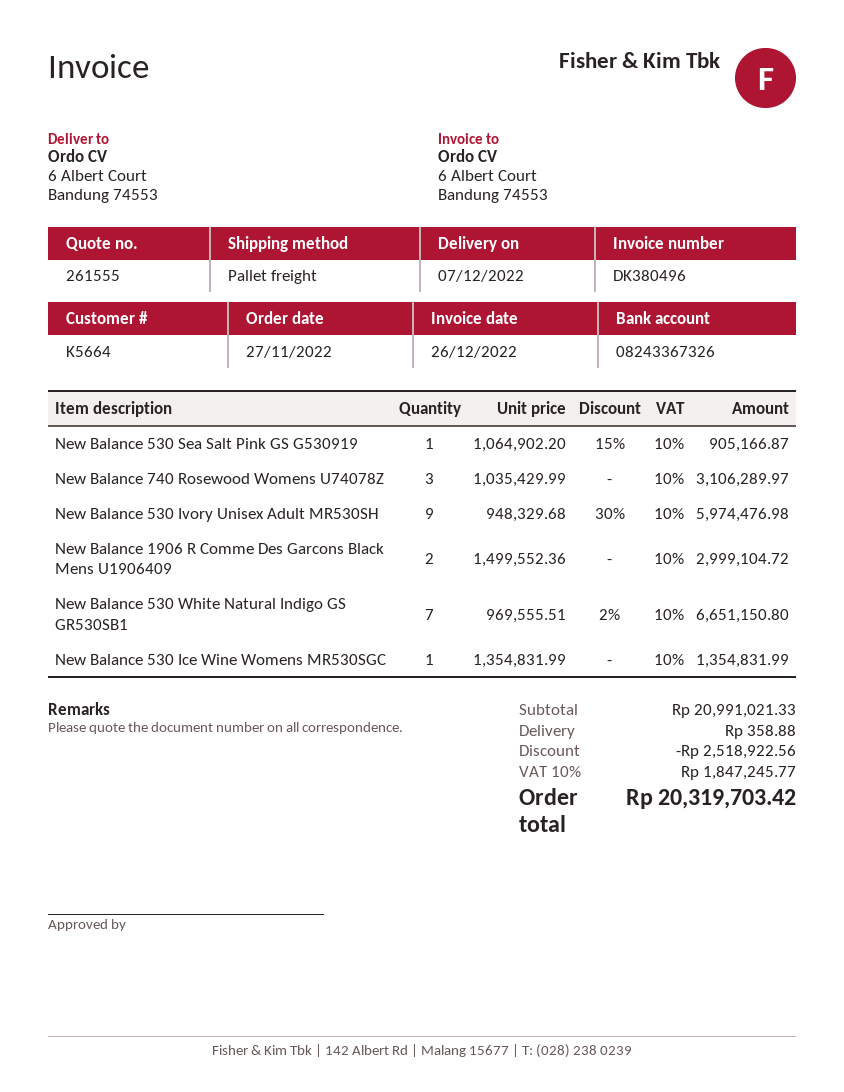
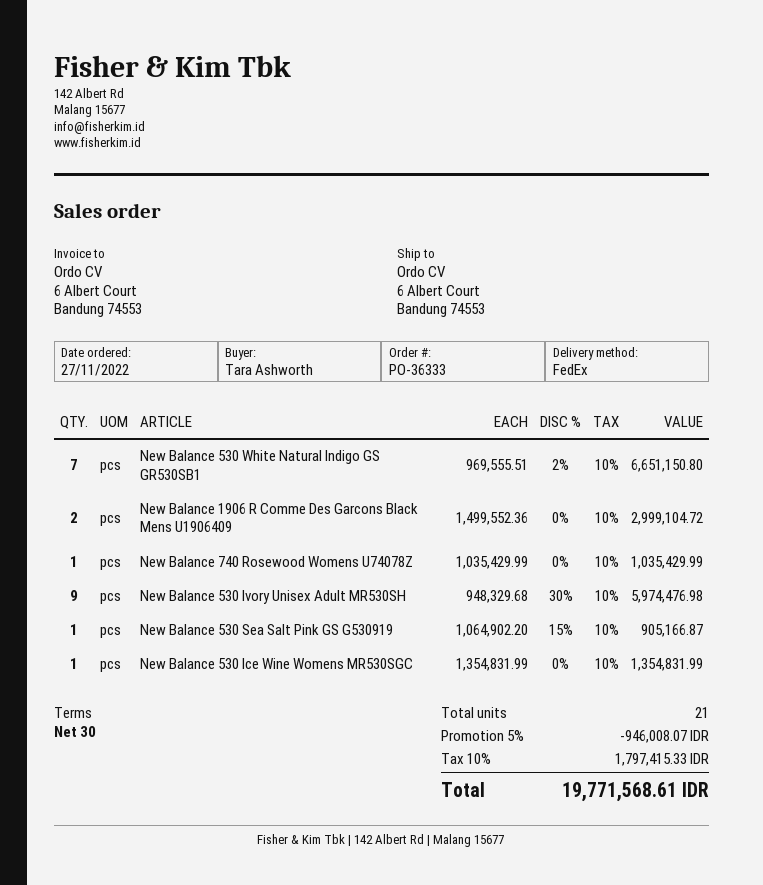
shipping method: pallet freight -> FedEx
New Balance 740 Rosewood Womens U74078Z: 3 x 1035429.99 = 3106289.97 -> 1 x 1035429.99 = 1035429.99
discount: 2518922.56 -> 946008.07
shipping: 358.88 -> none
tax: 10% = 1847245.77 -> 10% = 1797415.33
total: 20319703.42 -> 19771568.61

